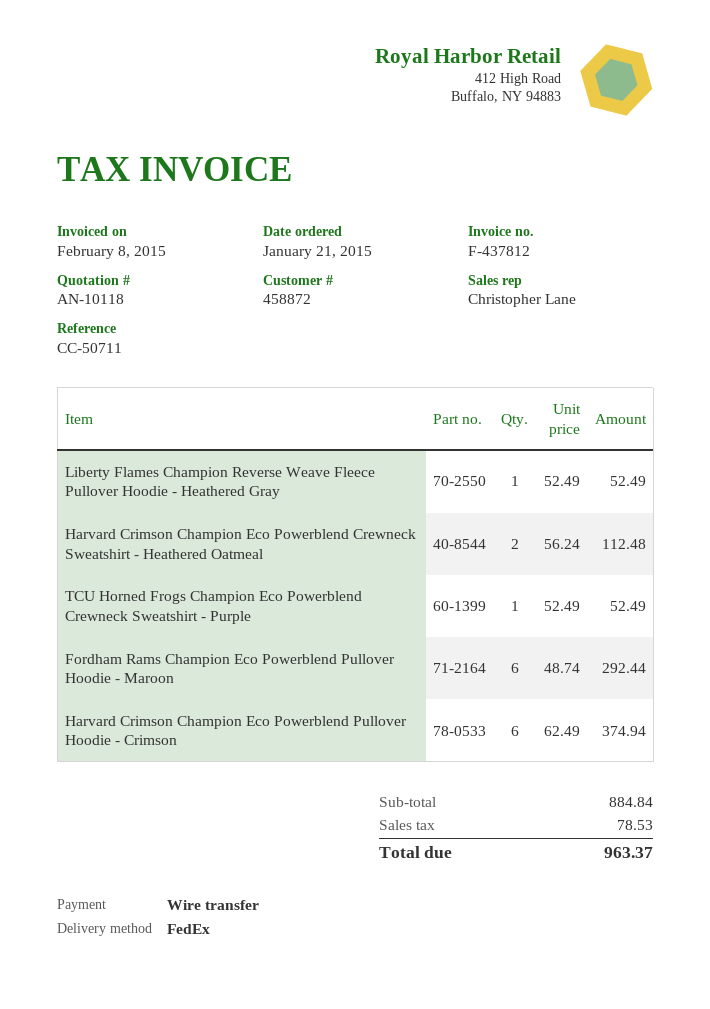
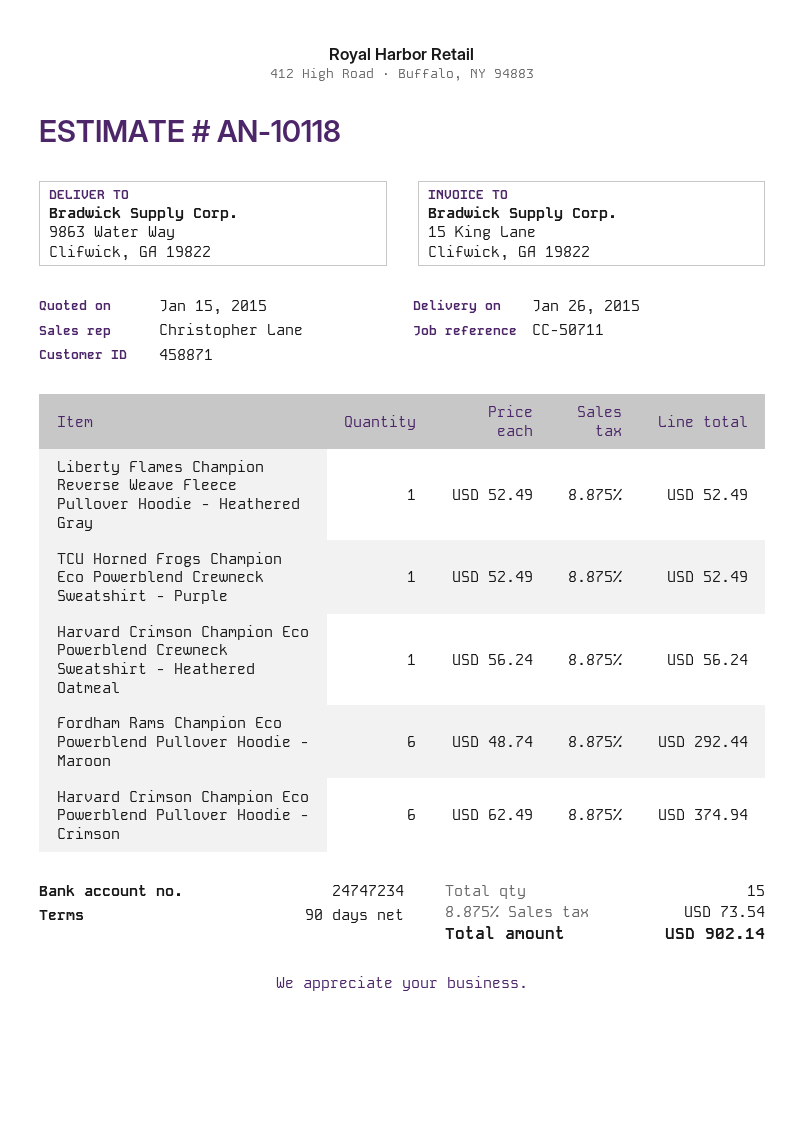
customer number: 458872 -> 458871
Harvard Crimson Champion Eco Powerblend Crewneck Sweatshirt - Heathered Oatmeal: 2 x 56.24 = 112.48 -> 1 x 56.24 = 56.24
tax: 78.53 -> 73.54
total: 963.37 -> 902.14

